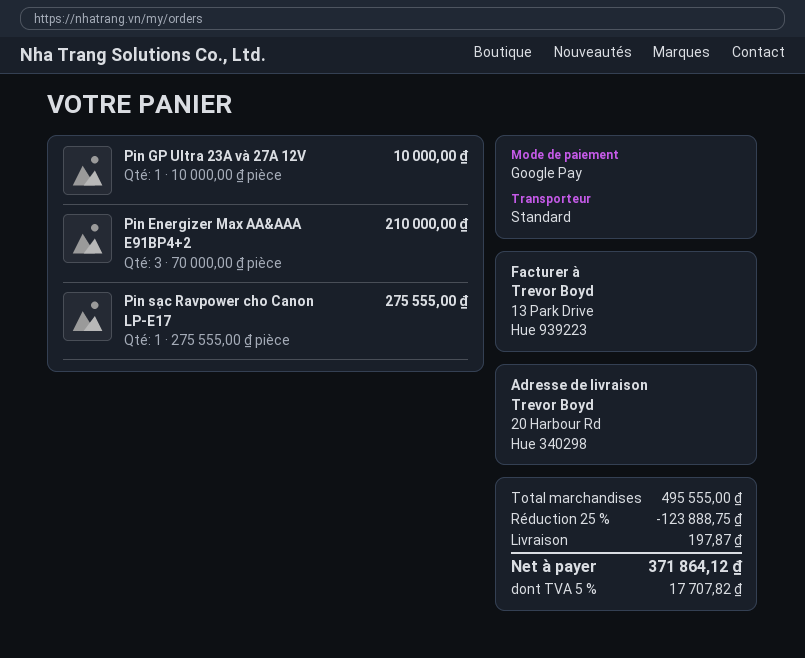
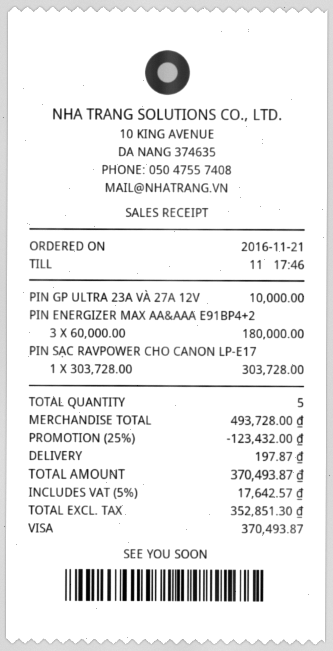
payment method: Google Pay -> Visa
Pin Energizer Max AA&AAA E91BP4+2: 3 x 70000.00 = 210000.00 -> 3 x 60000.00 = 180000.00
Pin sạc Ravpower cho Canon LP-E17: 1 x 275555.00 = 275555.00 -> 1 x 303728.00 = 303728.00
subtotal: 495555.00 -> 493728.00
discount: 25% = 123888.75 -> 25% = 123432.00
tax: 5% = 17707.82 -> 5% = 17642.57
total: 371864.12 -> 370493.87

